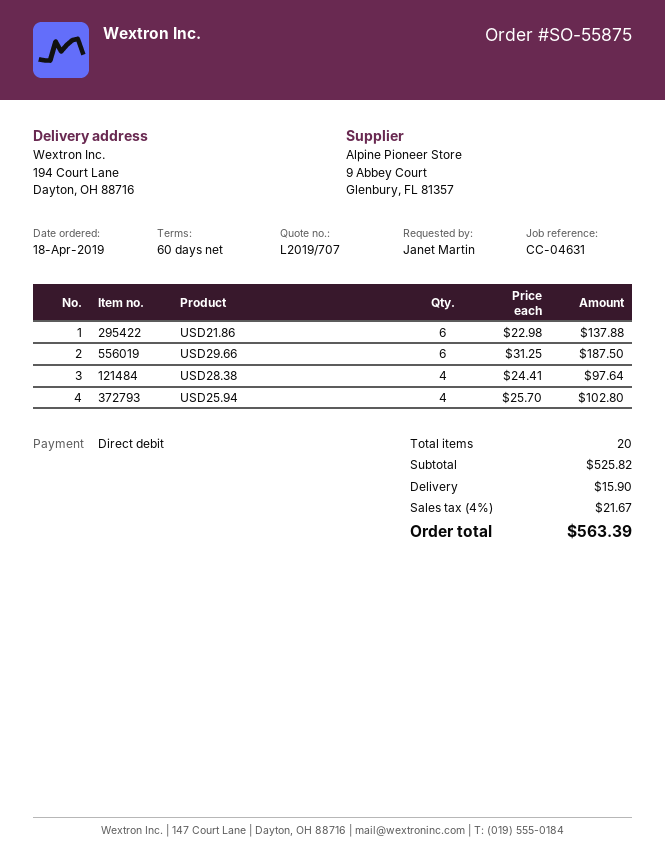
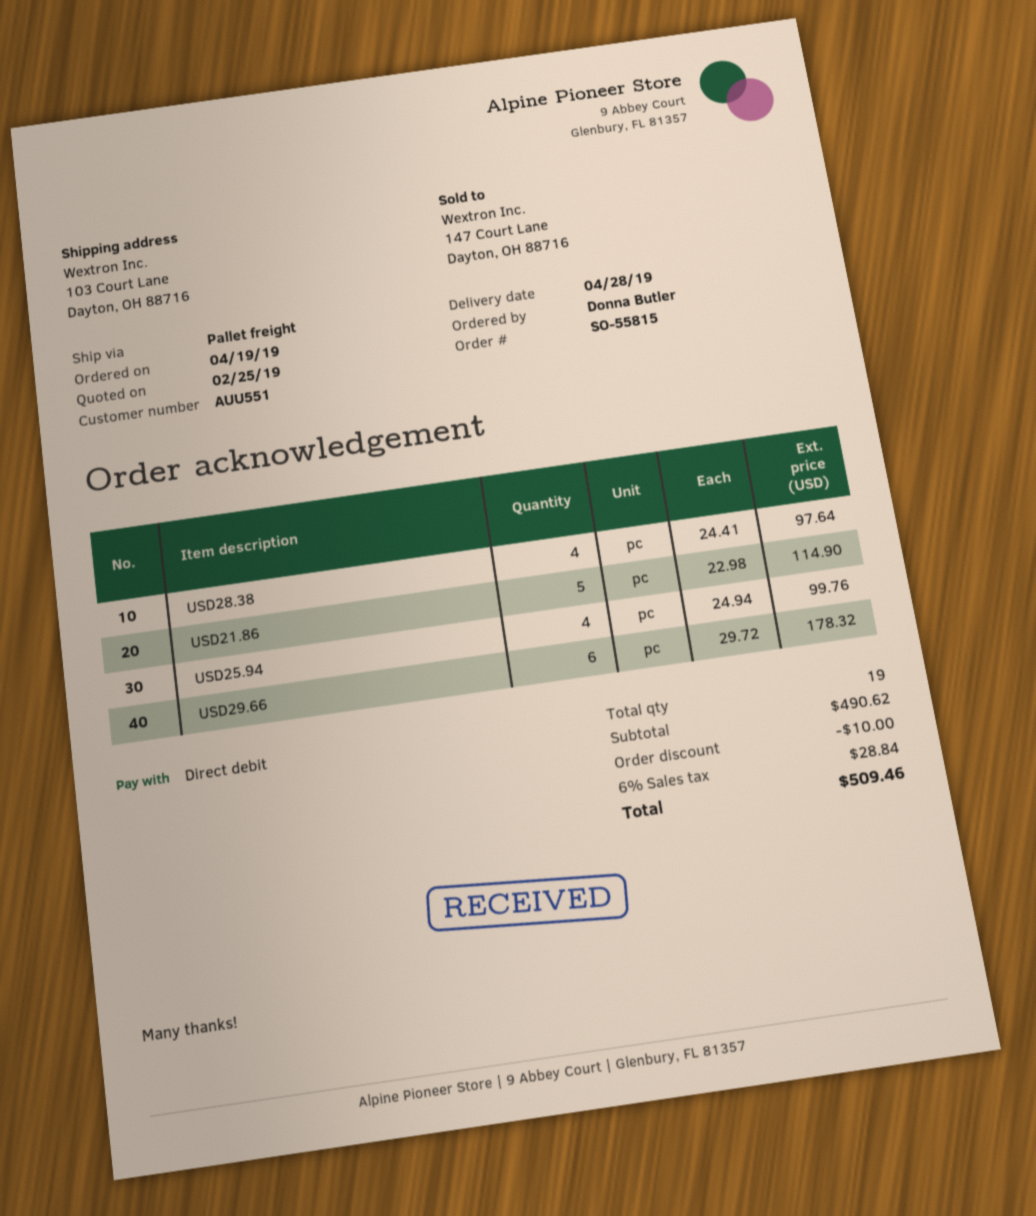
order number: SO-55875 -> SO-55815
order date: 2019-04-18 -> 2019-04-19
ordered by: Janet Martin -> Donna Butler
ship to: 194 Court Lane, Dayton, OH 88716 -> 103 Court Lane, Dayton, OH 88716
USD21.86: 6 x 22.98 = 137.88 -> 5 x 22.98 = 114.90
USD29.66: 6 x 31.25 = 187.50 -> 6 x 29.72 = 178.32
USD25.94: 4 x 25.70 = 102.80 -> 4 x 24.94 = 99.76
total quantity: 20 -> 19
subtotal: 525.82 -> 490.62
discount: none -> 10.00
shipping: 15.90 -> none
tax: 4% = 21.67 -> 6% = 28.84
total: 563.39 -> 509.46

